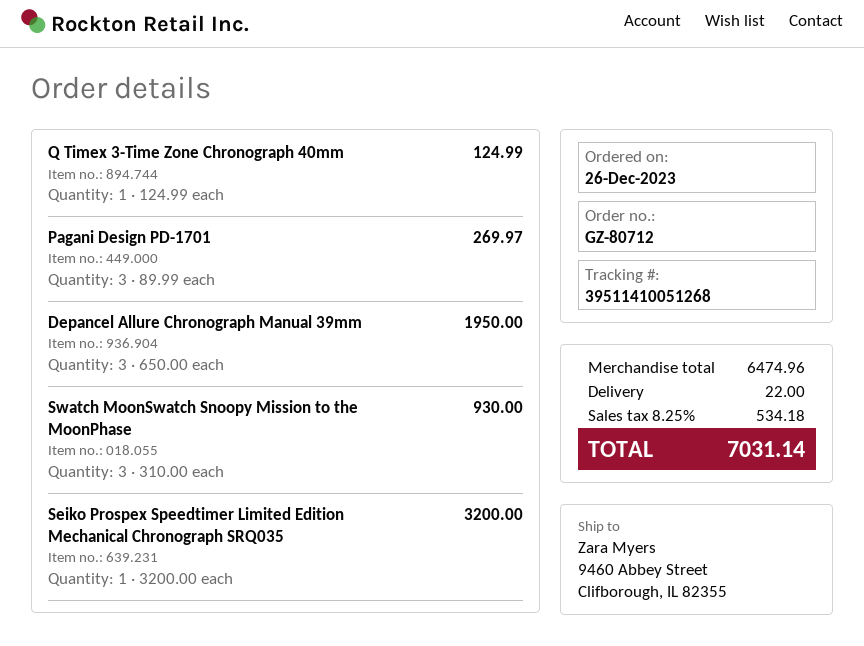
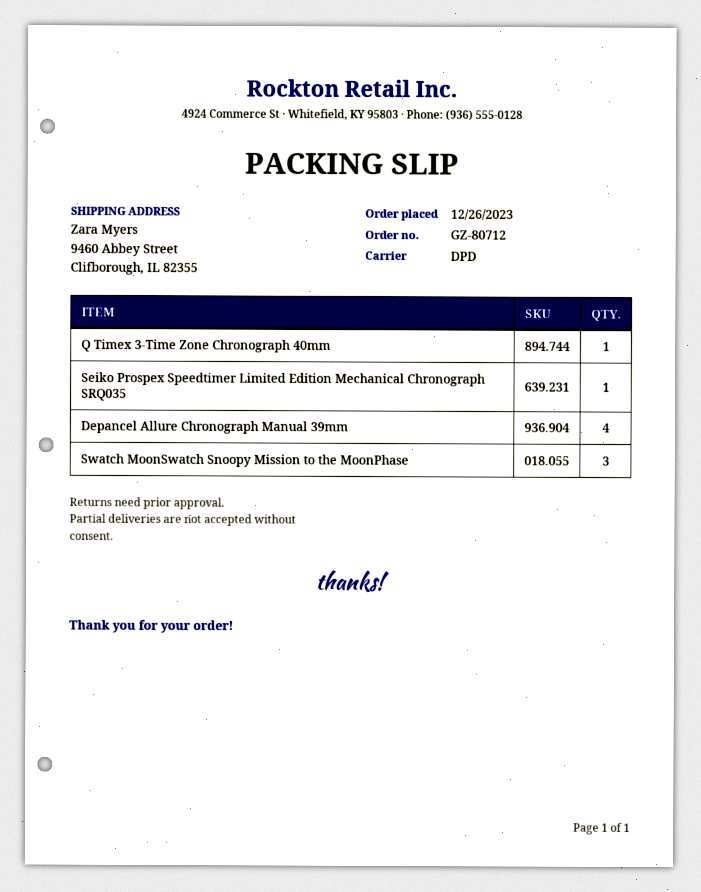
Pagani Design PD-1701: 3 -> none
Depancel Allure Chronograph Manual 39mm: 3 -> 4

